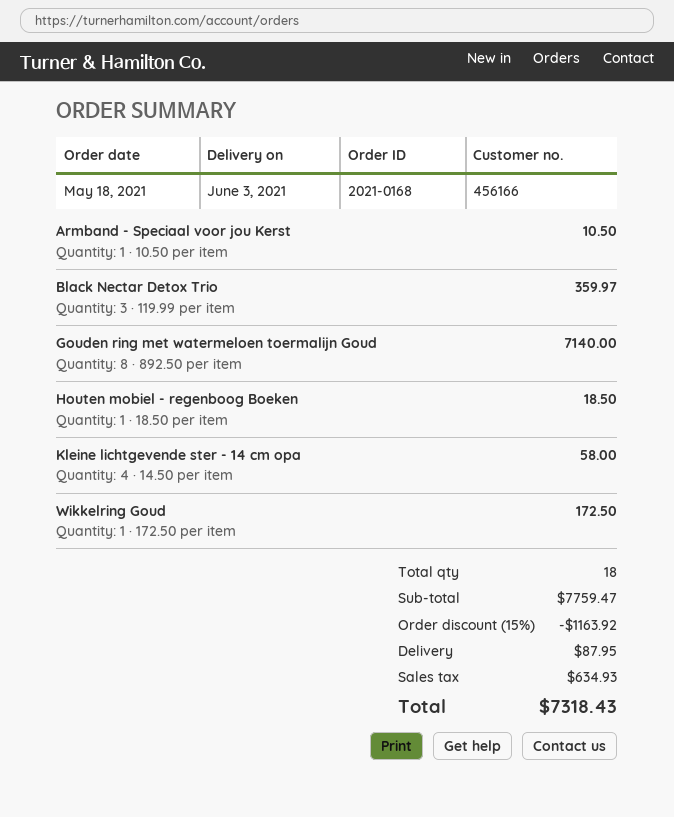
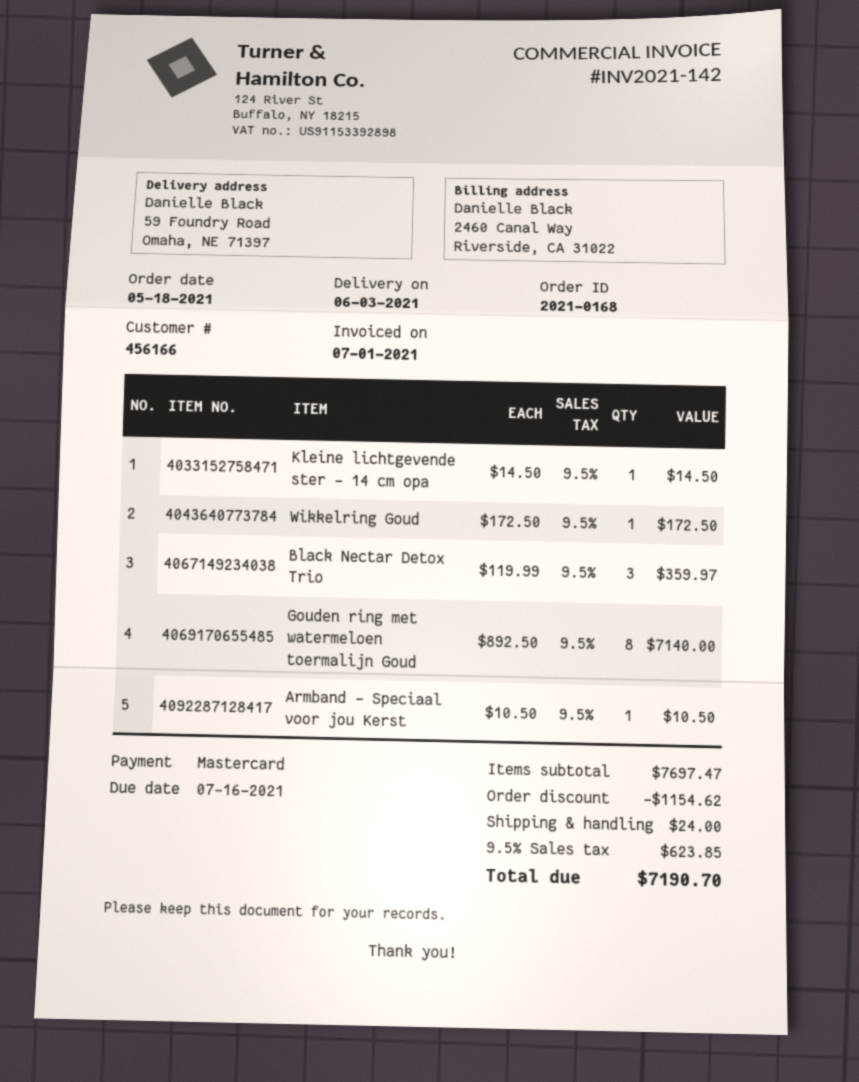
Houten mobiel - regenboog Boeken: 1 x 18.50 = 18.50 -> none
Kleine lichtgevende ster - 14 cm opa: 4 x 14.50 = 58.00 -> 1 x 14.50 = 14.50
subtotal: 7759.47 -> 7697.47
discount: 1163.92 -> 1154.62
shipping: 87.95 -> 24.00
tax: 634.93 -> 623.85
total: 7318.43 -> 7190.70

